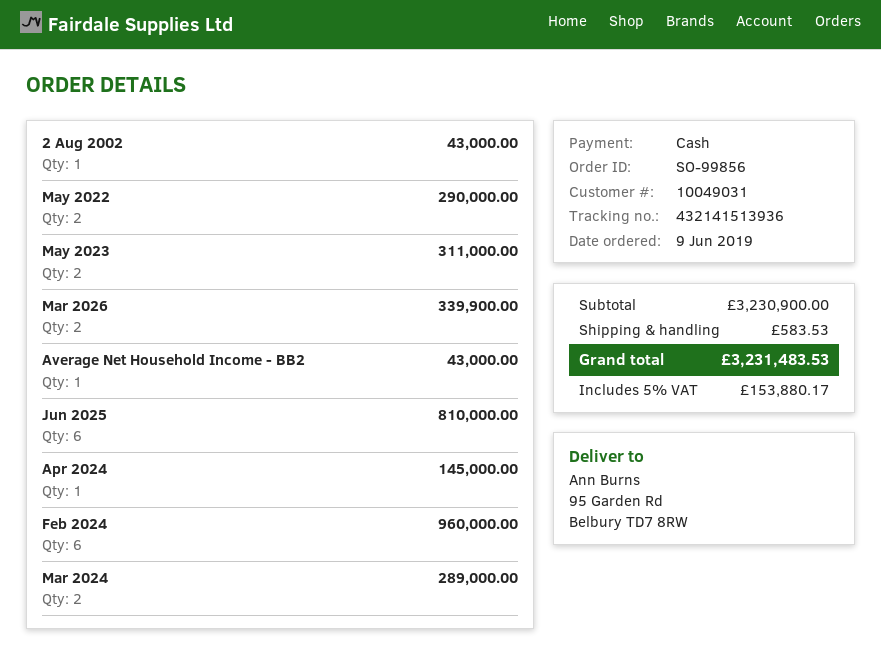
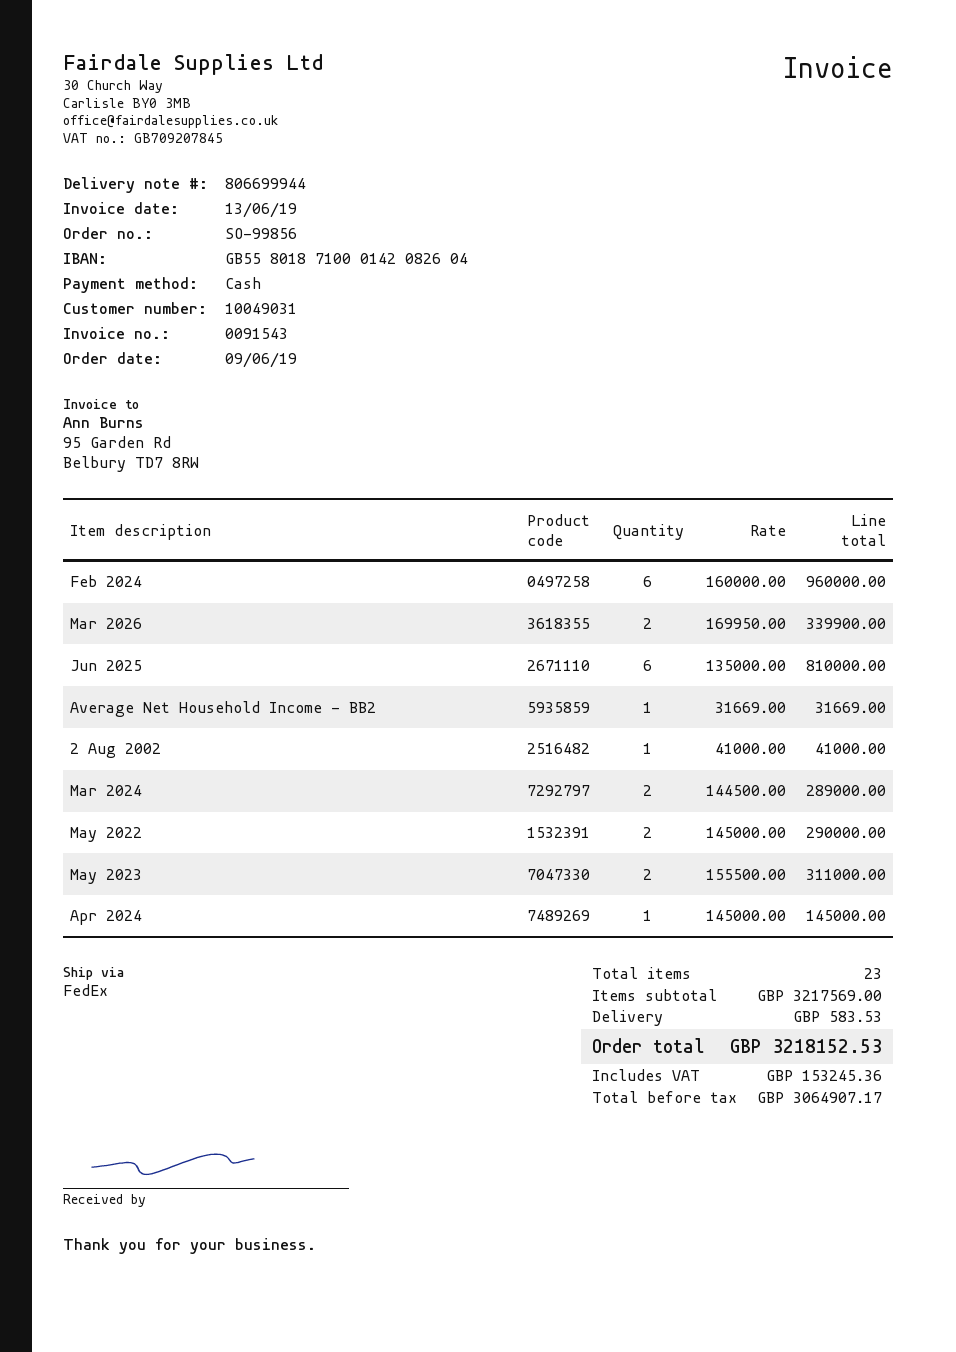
2 Aug 2002: 1 for 43000.00 -> 1 for 41000.00
Average Net Household Income - BB2: 1 for 43000.00 -> 1 for 31669.00
subtotal: 3230900.00 -> 3217569.00
tax: 153880.17 -> 153245.36
total: 3231483.53 -> 3218152.53

